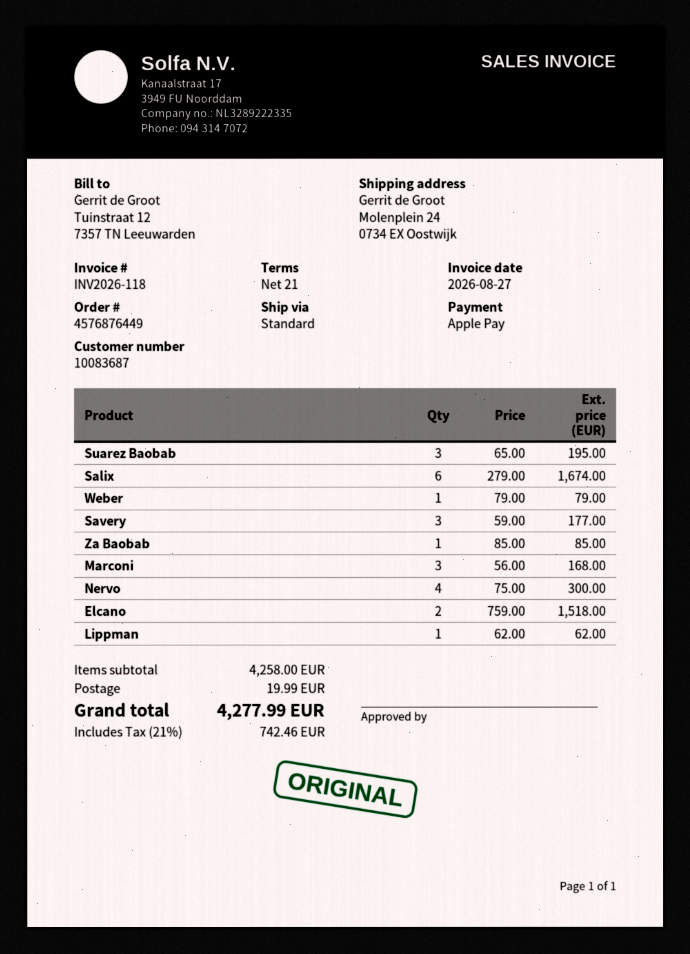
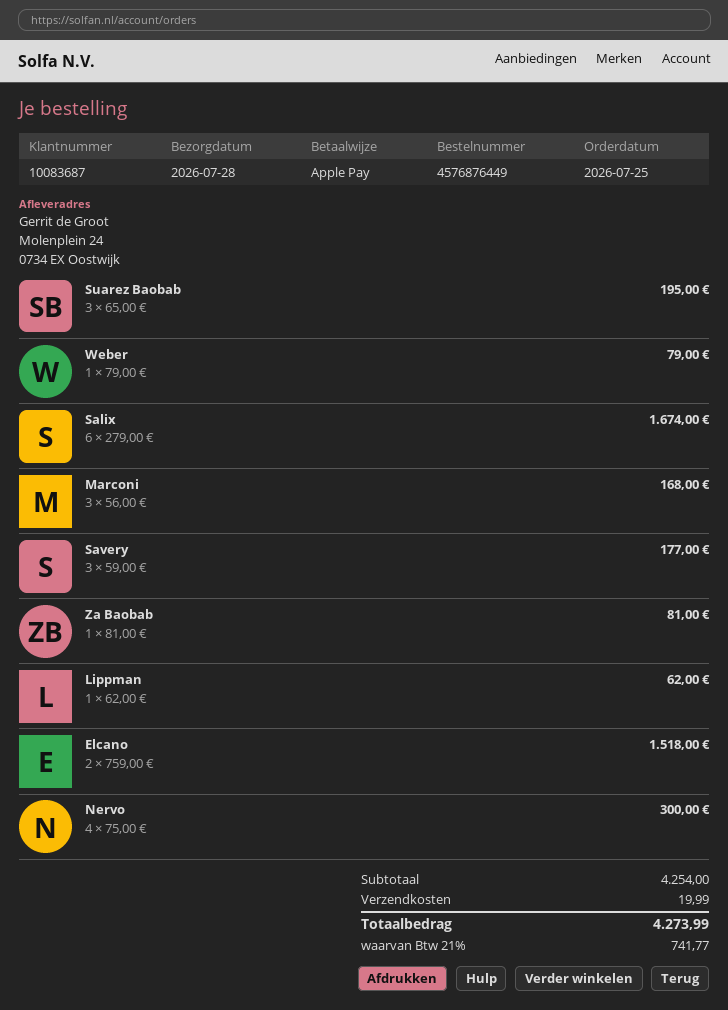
Za Baobab: 1 x 85.00 = 85.00 -> 1 x 81.00 = 81.00
subtotal: 4258.00 -> 4254.00
tax: 21% = 742.46 -> 21% = 741.77
total: 4277.99 -> 4273.99

